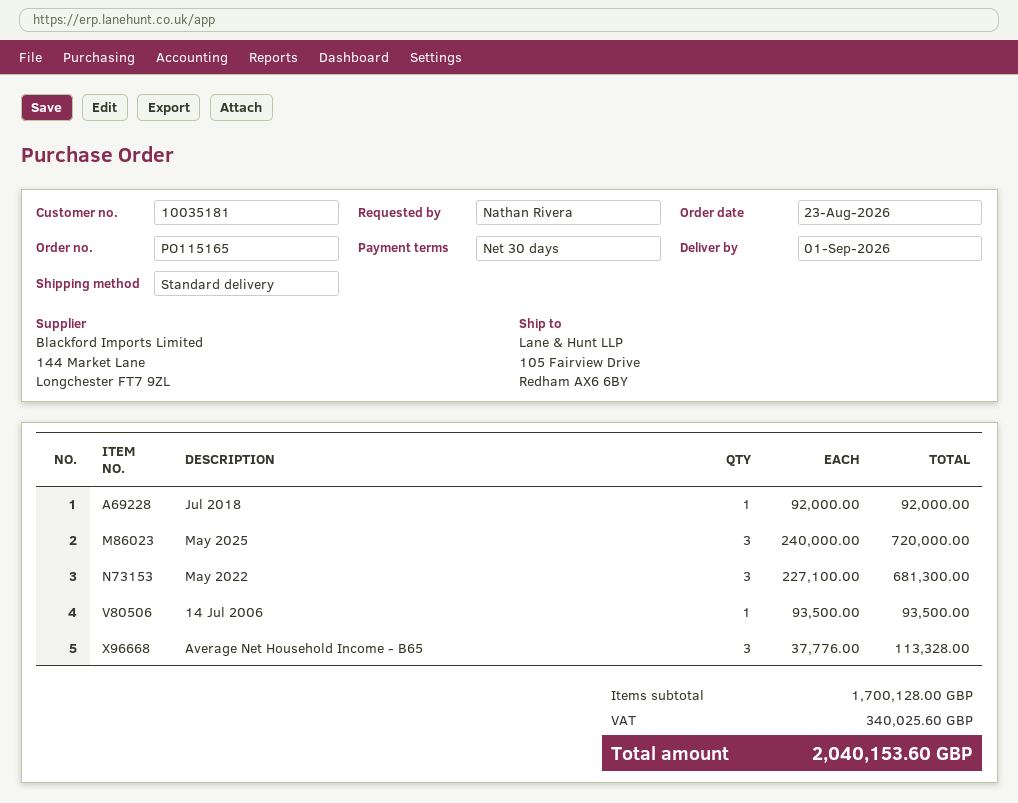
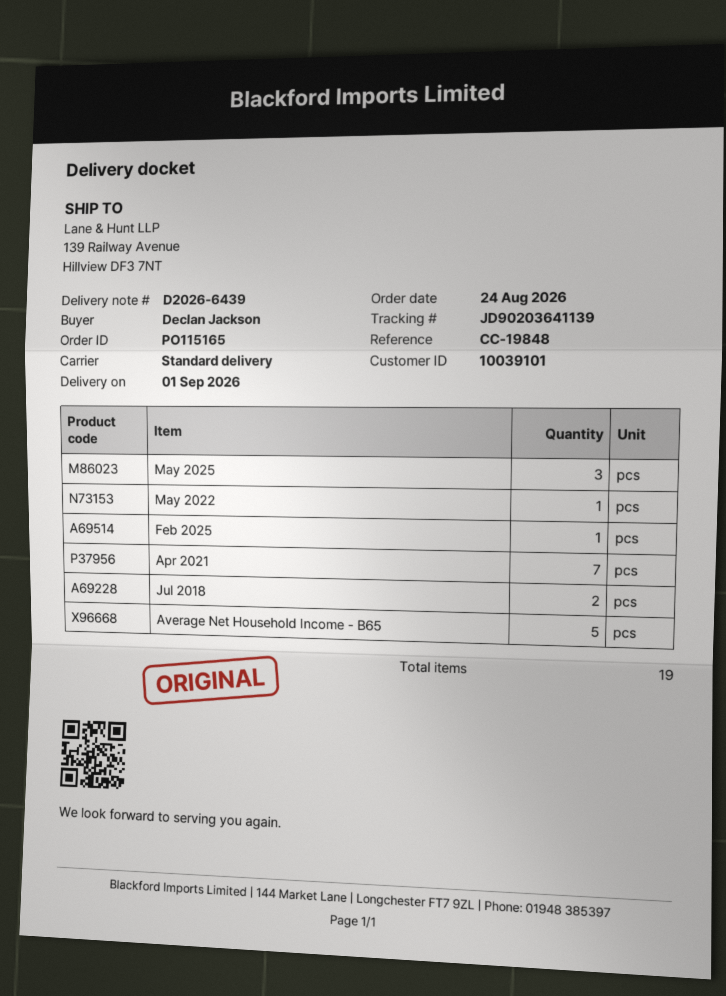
order date: 2026-08-23 -> 2026-08-24
customer number: 10035181 -> 10039101
ordered by: Nathan Rivera -> Declan Jackson
ship to: 105 Fairview Drive, Redham AX6 6BY -> 139 Railway Avenue, Hillview DF3 7NT
Jul 2018: 1 -> 2
May 2022: 3 -> 1
14 Jul 2006: 1 -> none
Average Net Household Income - B65: 3 -> 5
Feb 2025: none -> 1
Apr 2021: none -> 7

